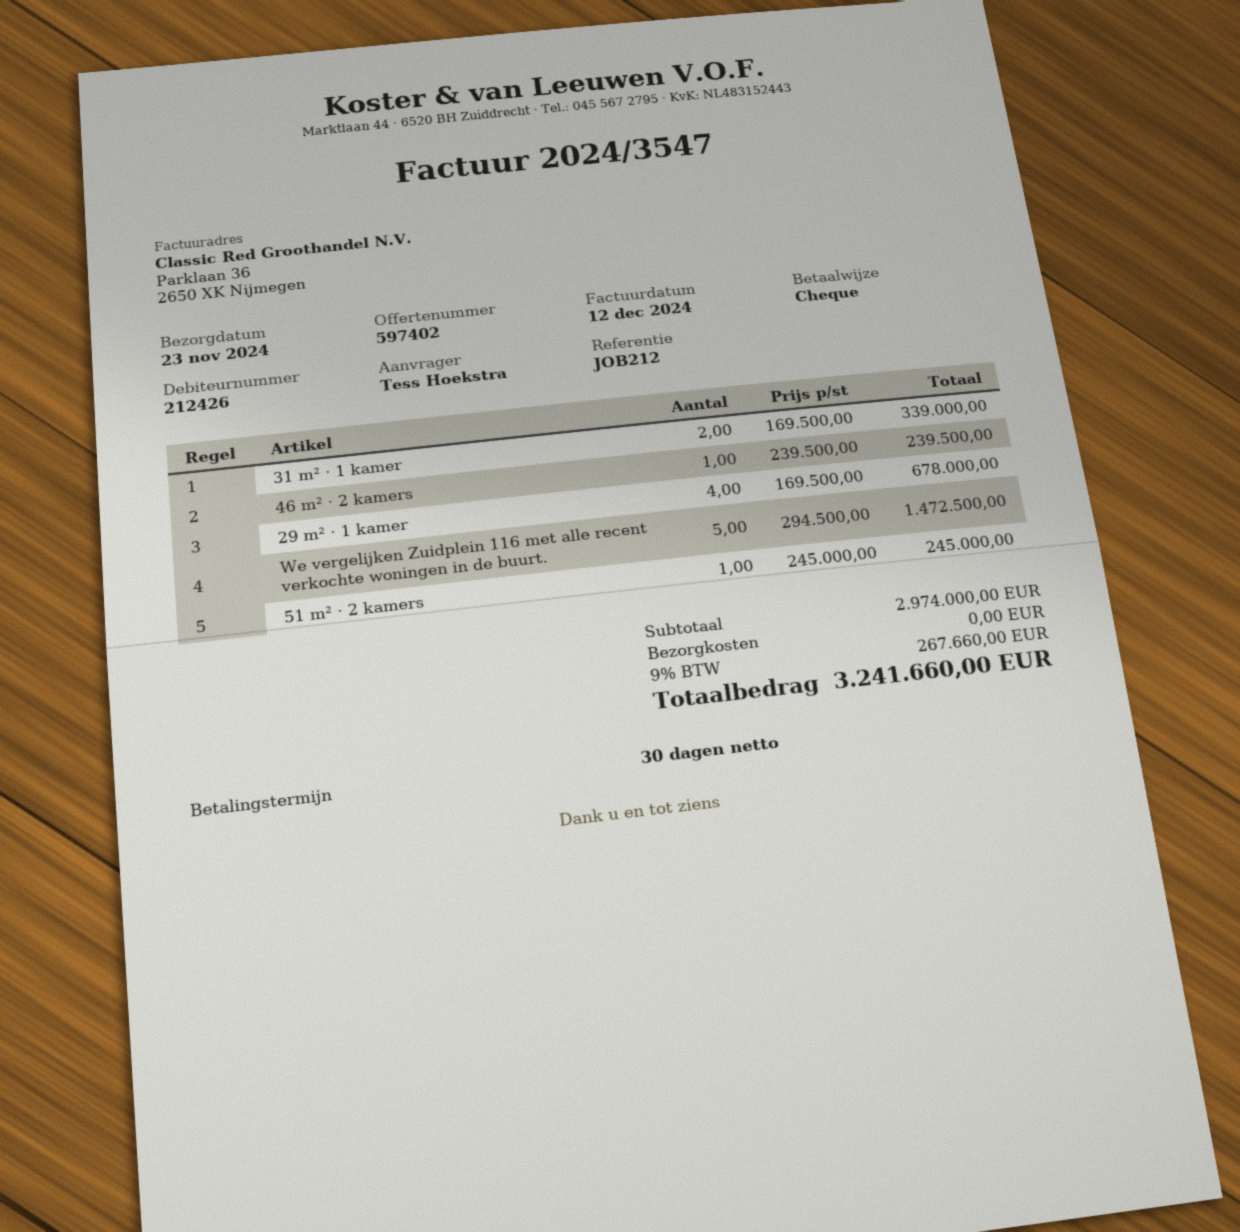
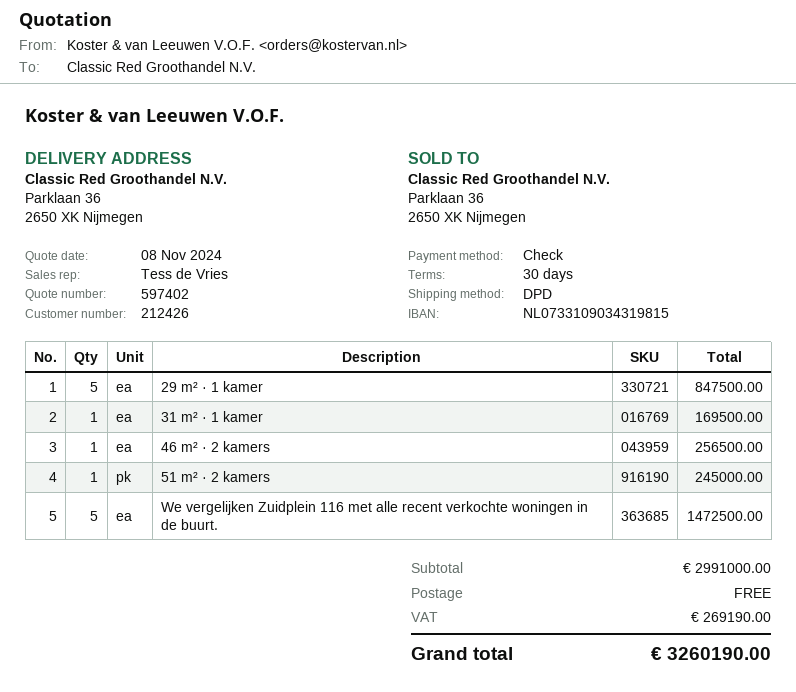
31 m² · 1 kamer: 2 for 339000.00 -> 1 for 169500.00
46 m² · 2 kamers: 1 for 239500.00 -> 1 for 256500.00
29 m² · 1 kamer: 4 for 678000.00 -> 5 for 847500.00
subtotal: 2974000.00 -> 2991000.00
tax: 267660.00 -> 269190.00
total: 3241660.00 -> 3260190.00

